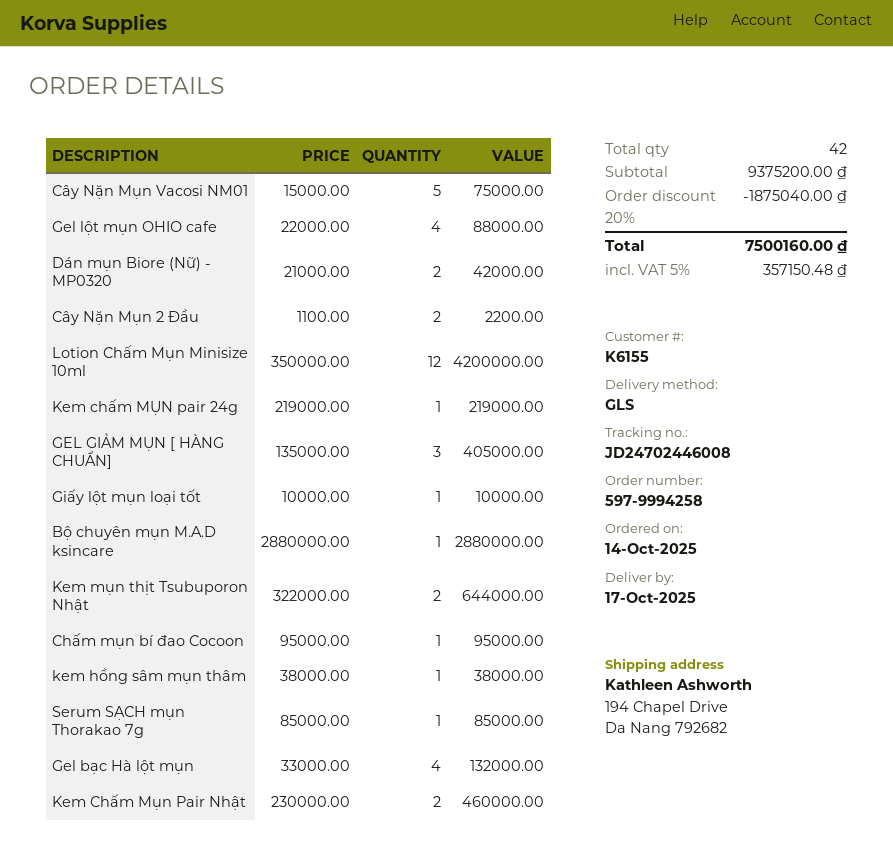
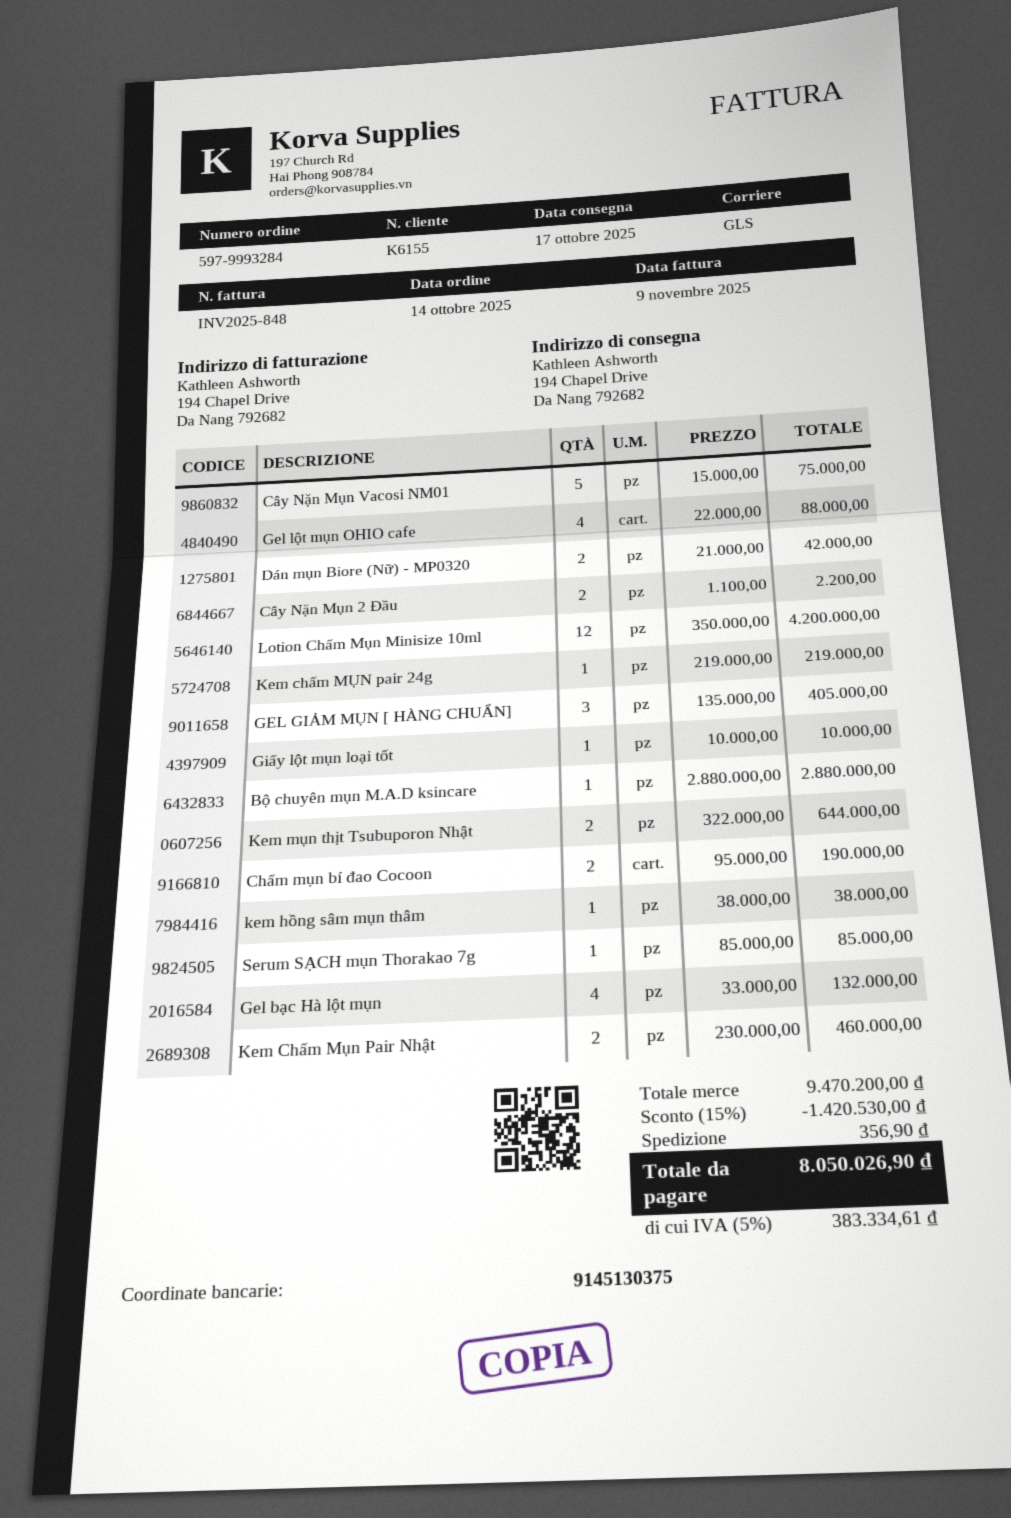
order number: 597-9994258 -> 597-9993284
Chấm mụn bí đao Cocoon: 1 x 95000.00 = 95000.00 -> 2 x 95000.00 = 190000.00
subtotal: 9375200.00 -> 9470200.00
discount: 20% = 1875040.00 -> 15% = 1420530.00
shipping: none -> 356.90
tax: 5% = 357150.48 -> 5% = 383334.61
total: 7500160.00 -> 8050026.90

